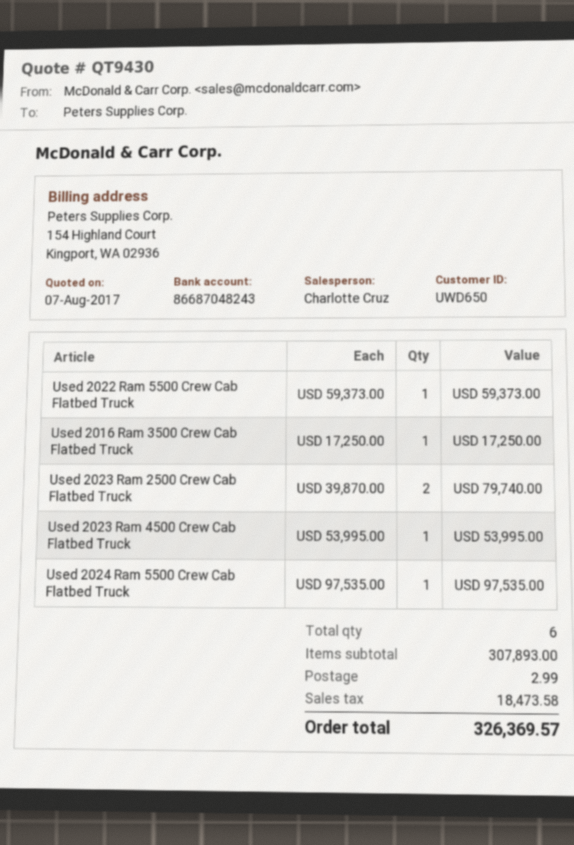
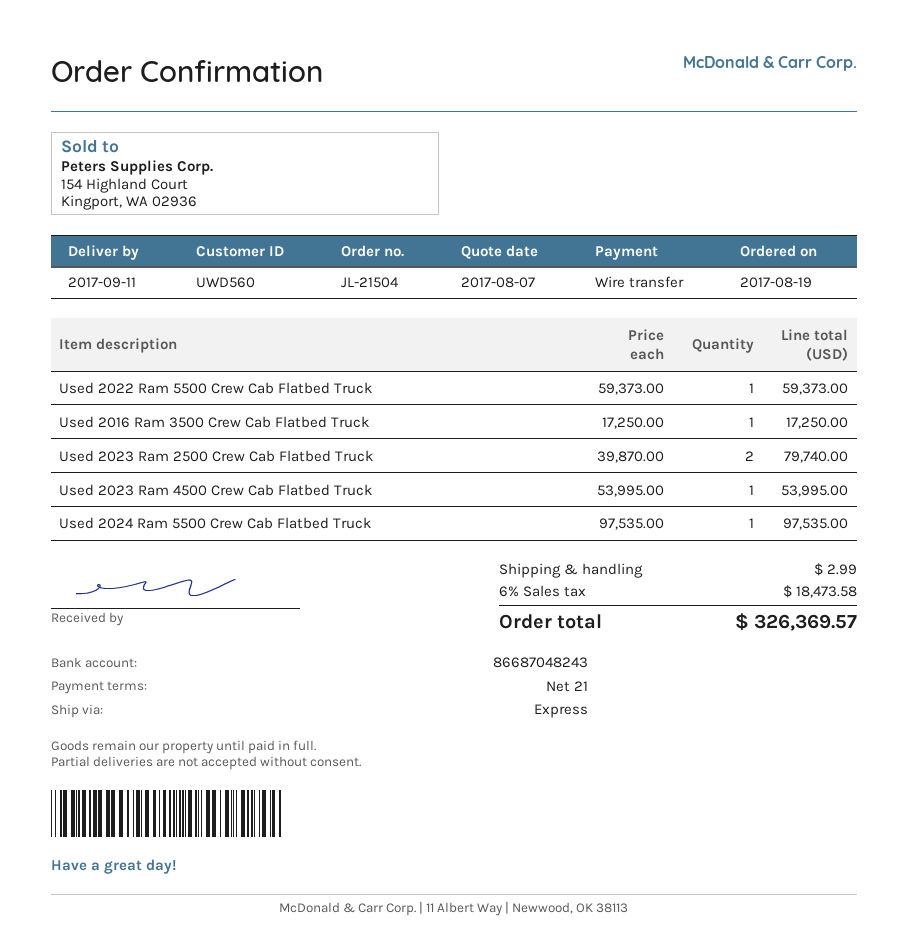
customer number: UWD650 -> UWD560

